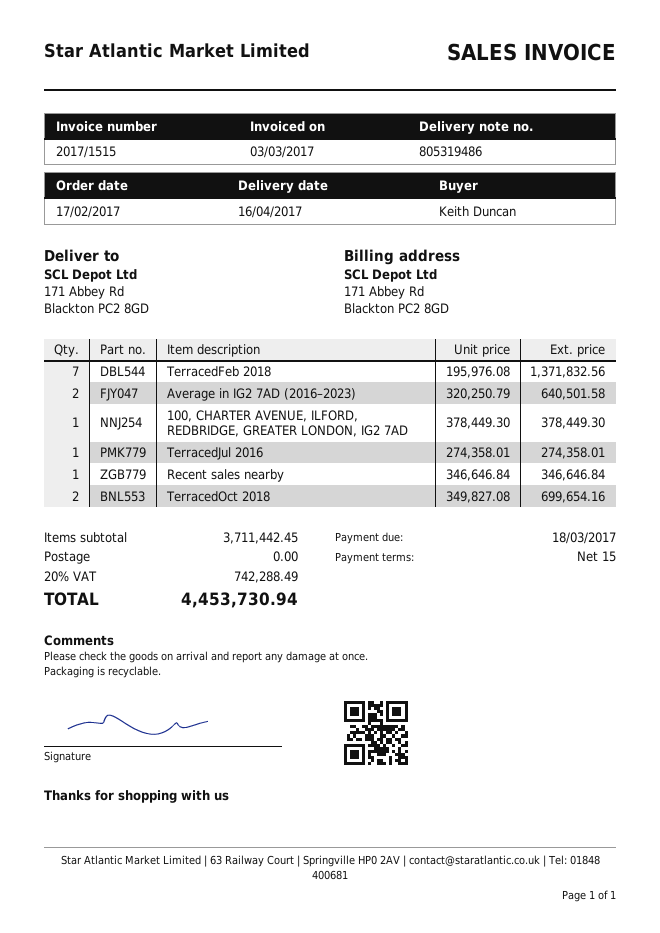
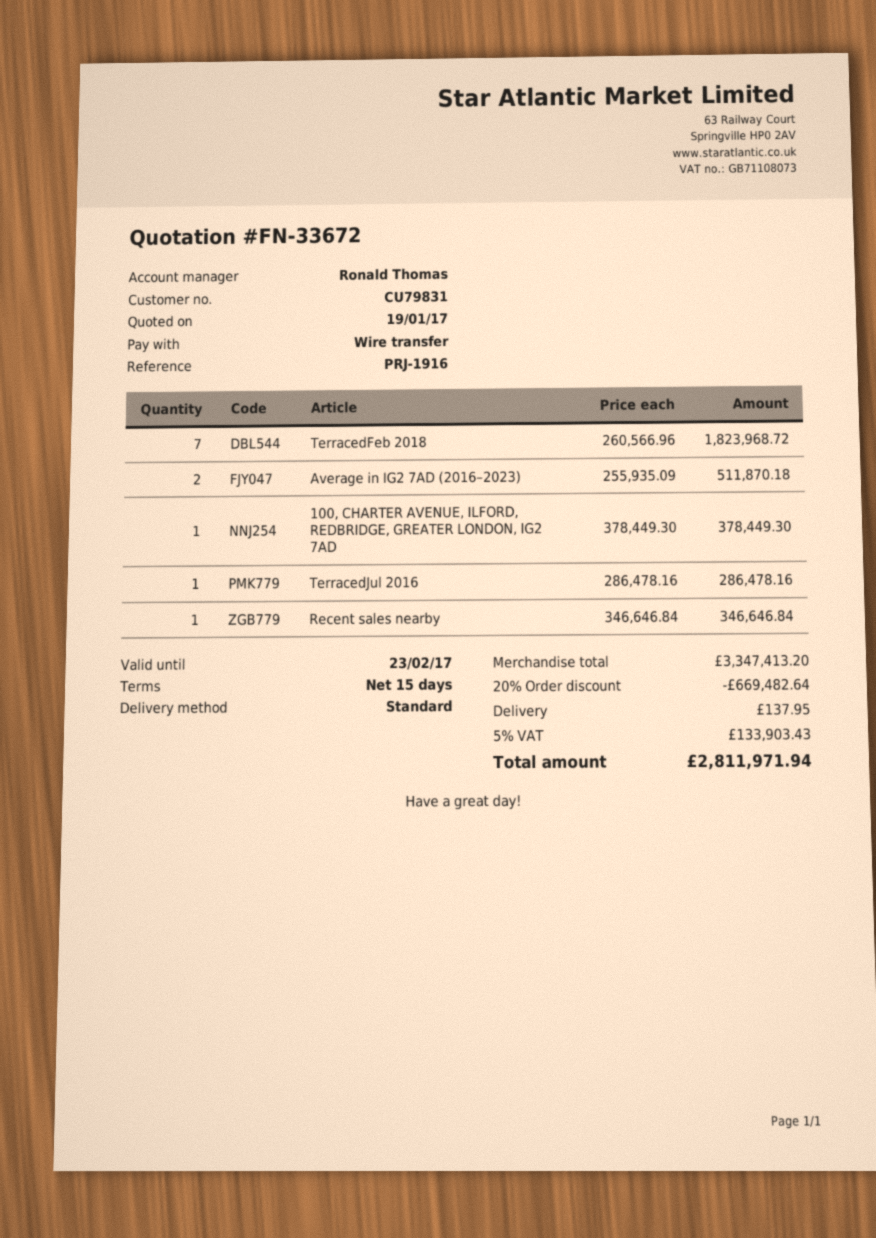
TerracedFeb 2018: 7 x 195976.08 = 1371832.56 -> 7 x 260566.96 = 1823968.72
Average in IG2 7AD (2016–2023): 2 x 320250.79 = 640501.58 -> 2 x 255935.09 = 511870.18
TerracedJul 2016: 1 x 274358.01 = 274358.01 -> 1 x 286478.16 = 286478.16
TerracedOct 2018: 2 x 349827.08 = 699654.16 -> none
subtotal: 3711442.45 -> 3347413.20
discount: none -> 20% = 669482.64
shipping: 0.00 -> 137.95
tax: 20% = 742288.49 -> 5% = 133903.43
total: 4453730.94 -> 2811971.94

